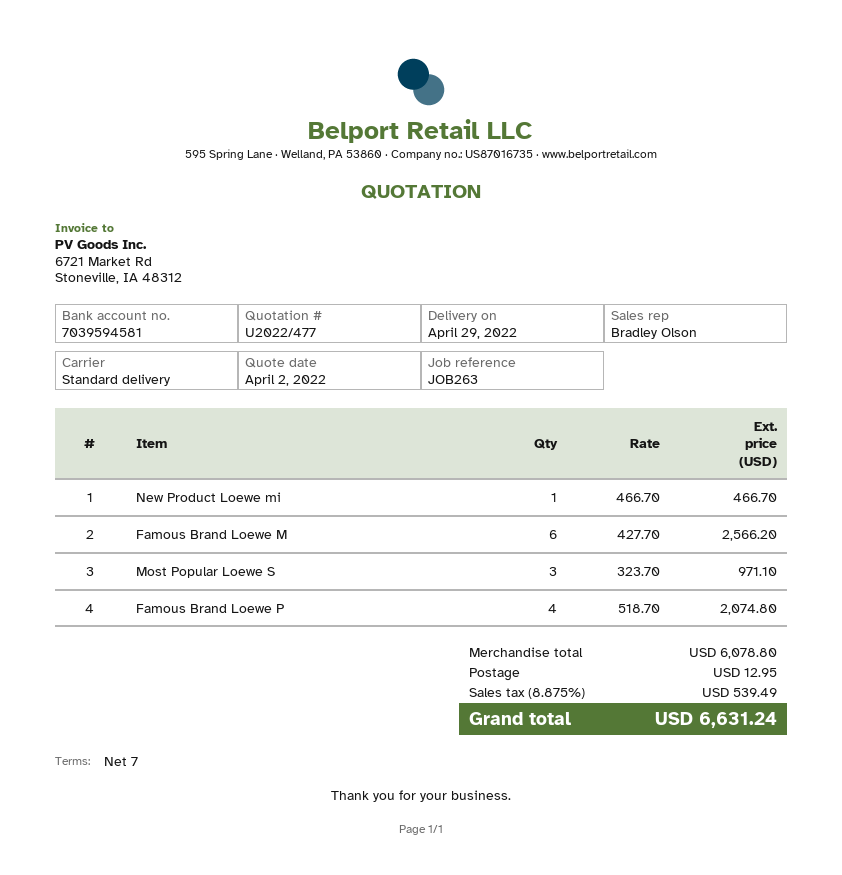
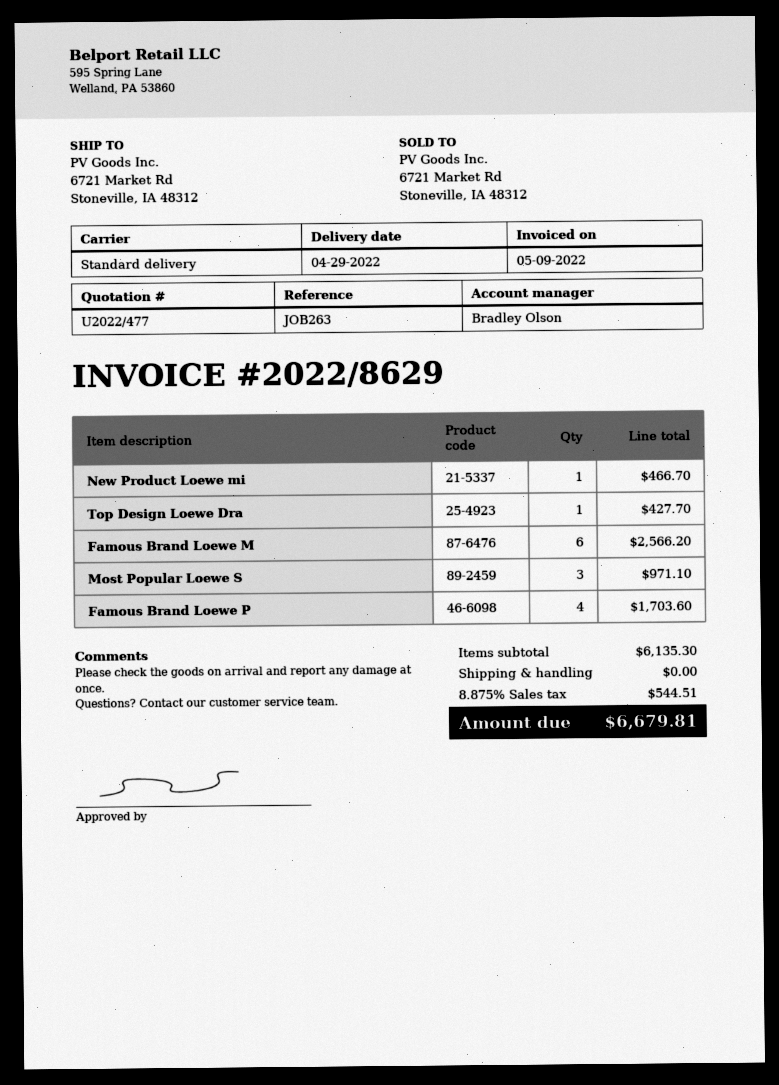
Famous Brand Loewe P: 4 for 2074.80 -> 4 for 1703.60
Top Design Loewe Dra: none -> 1 for 427.70
subtotal: 6078.80 -> 6135.30
shipping: 12.95 -> 0.00
tax: 8.875% = 539.49 -> 8.875% = 544.51
total: 6631.24 -> 6679.81

